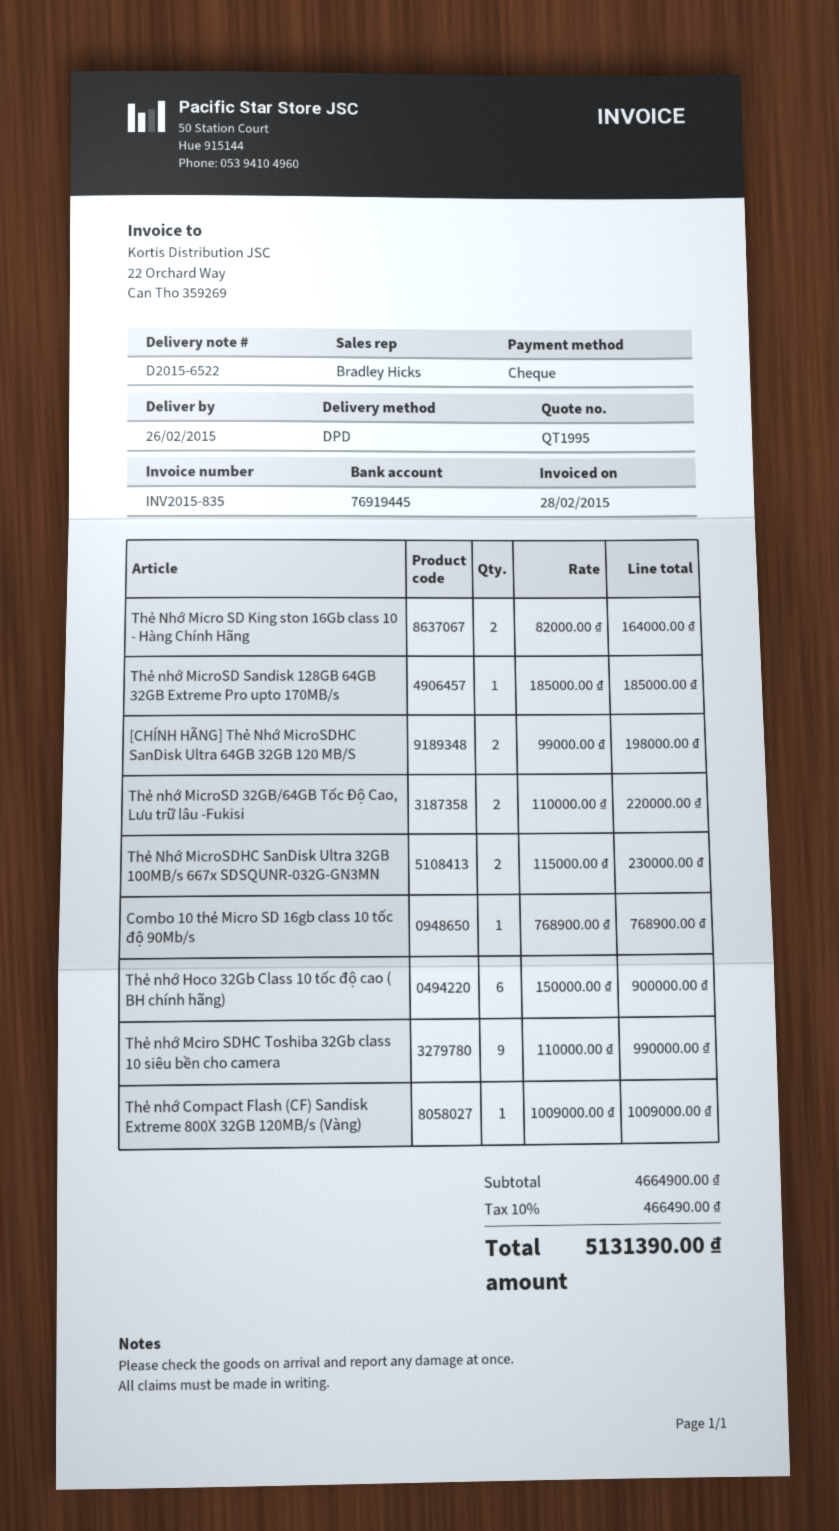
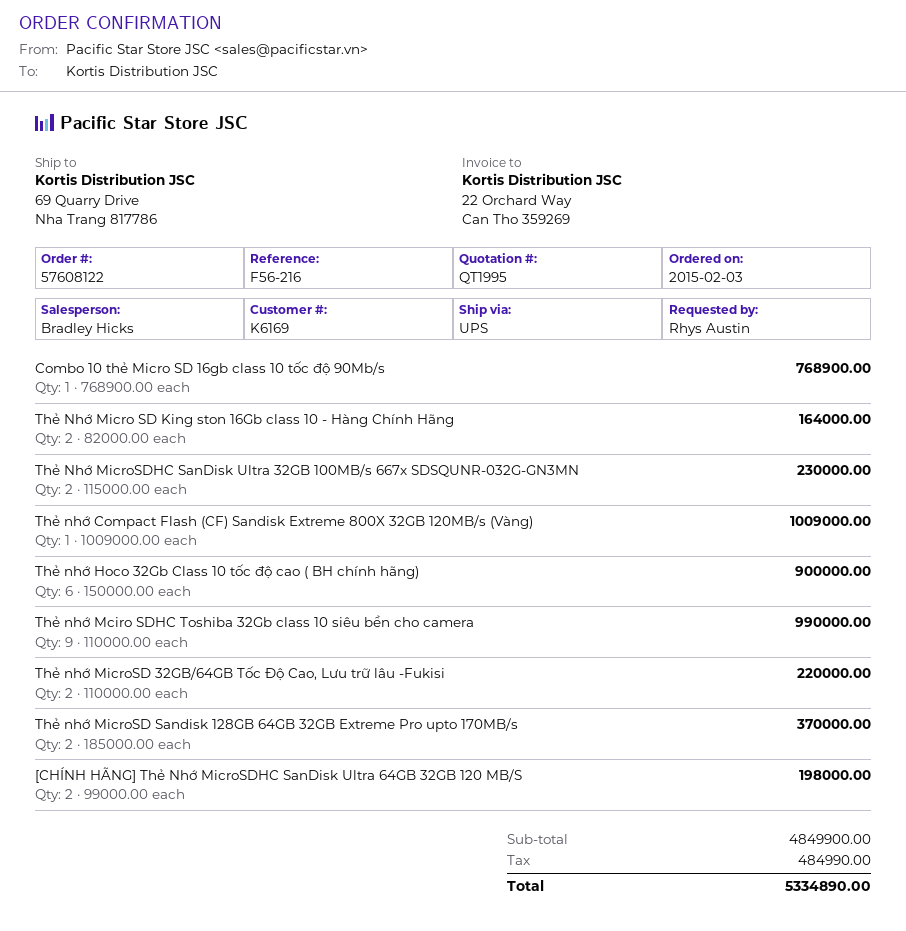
shipping method: DPD -> UPS
Thẻ nhớ MicroSD Sandisk 128GB 64GB 32GB Extreme Pro upto 170MB/s: 1 x 185000.00 = 185000.00 -> 2 x 185000.00 = 370000.00
subtotal: 4664900.00 -> 4849900.00
tax: 466490.00 -> 484990.00
total: 5131390.00 -> 5334890.00

